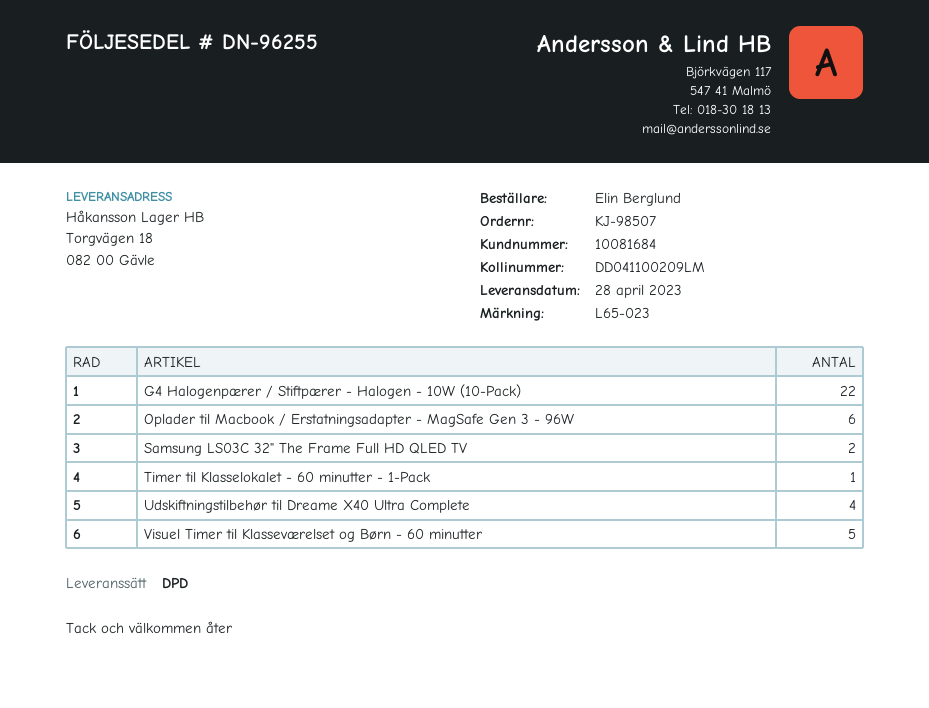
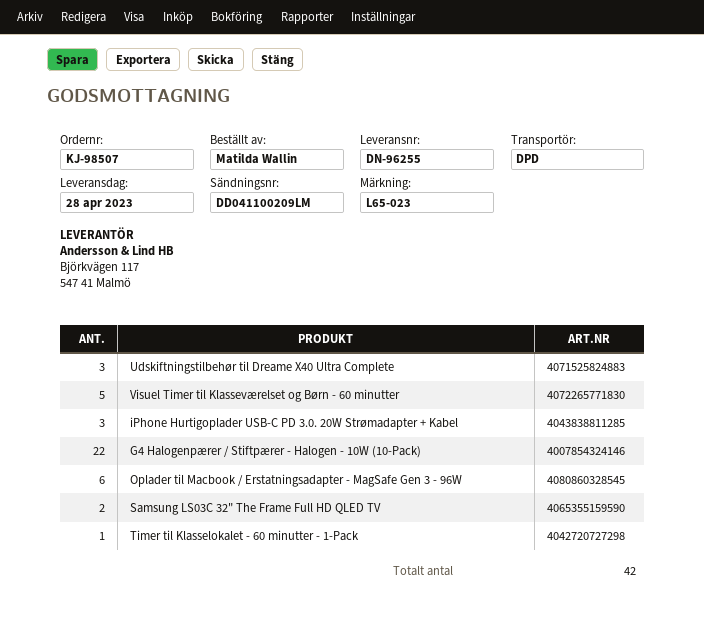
ordered by: Elin Berglund -> Matilda Wallin
Udskiftningstilbehør til Dreame X40 Ultra Complete: 4 -> 3
iPhone Hurtigoplader USB-C PD 3.0. 20W Strømadapter + Kabel: none -> 3

